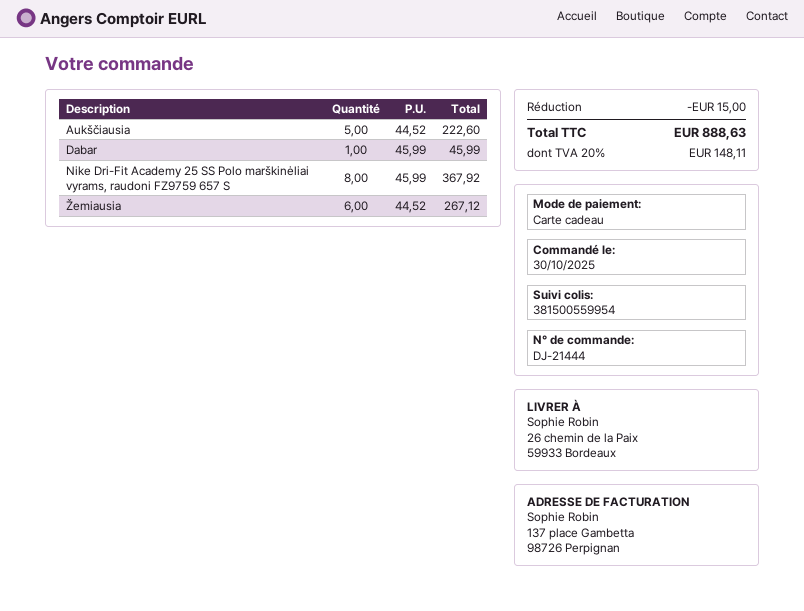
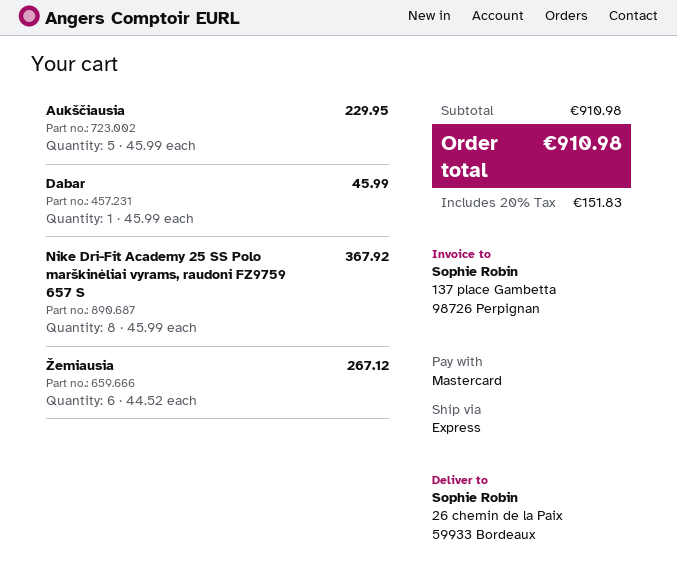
payment method: gift card -> Mastercard
Aukščiausia: 5 x 44.52 = 222.60 -> 5 x 45.99 = 229.95
discount: 15.00 -> none
tax: 20% = 148.11 -> 20% = 151.83
total: 888.63 -> 910.98

